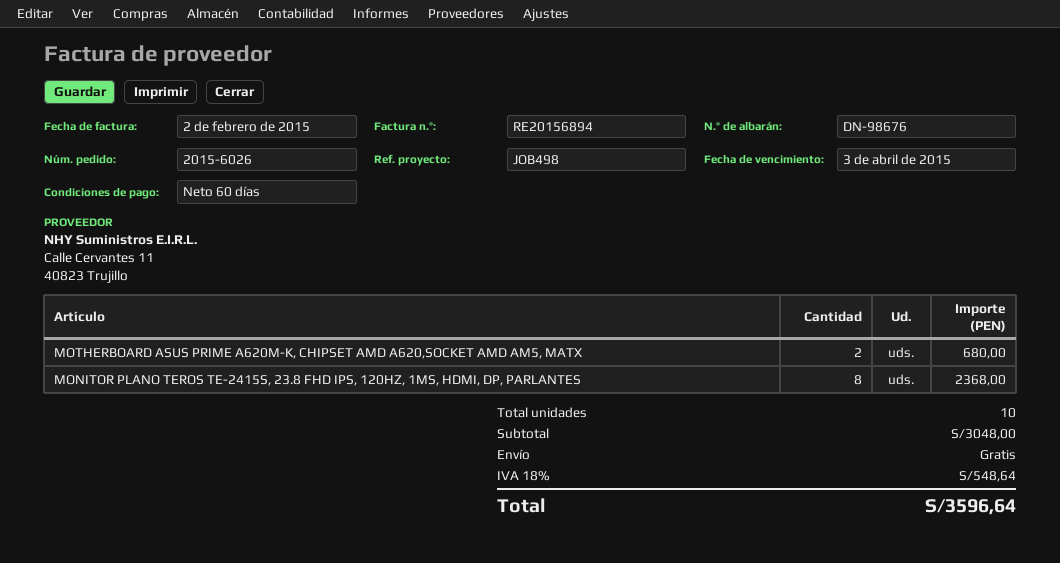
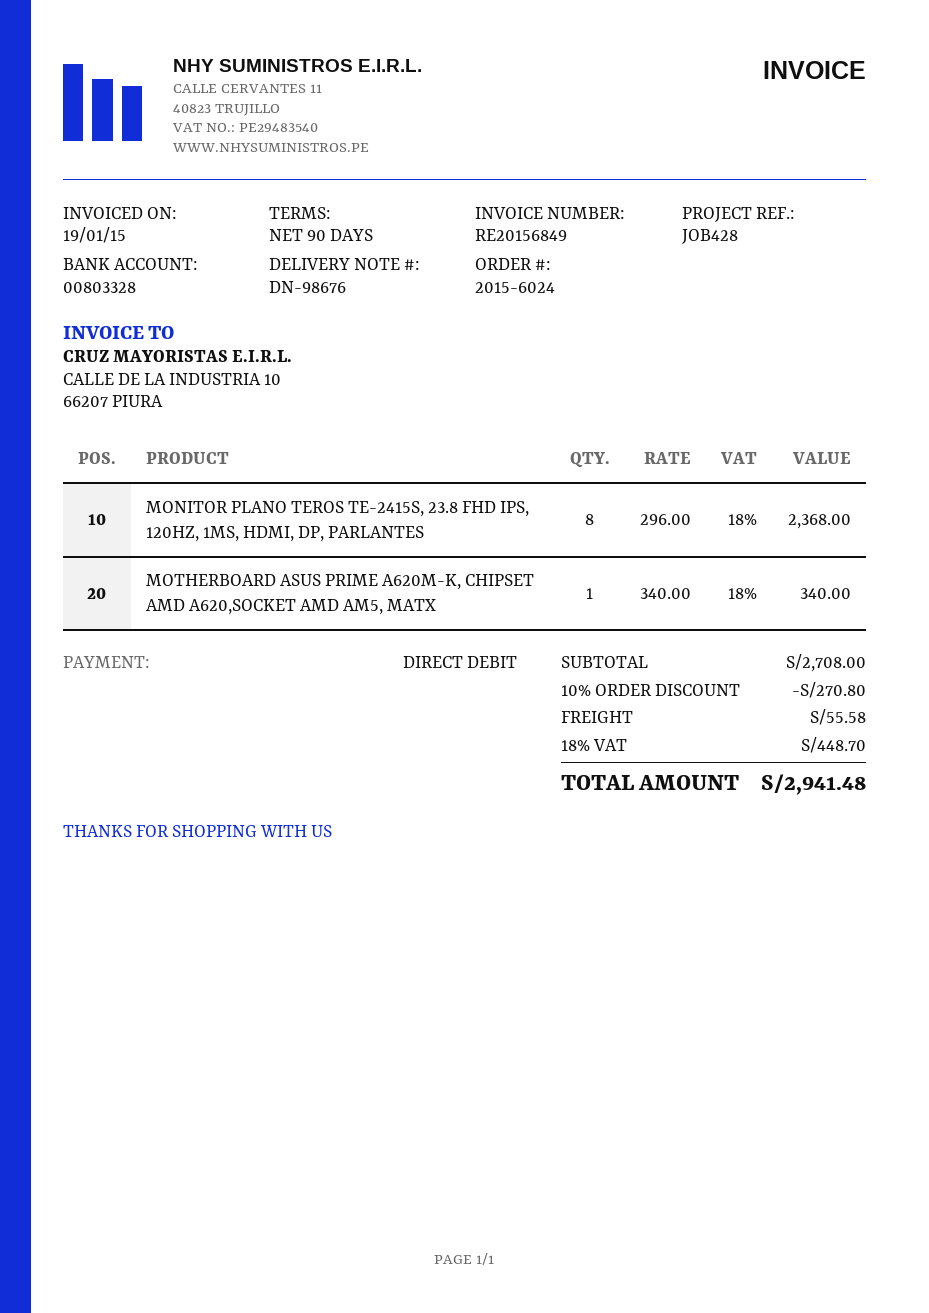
order number: 2015-6026 -> 2015-6024
invoice number: RE20156894 -> RE20156849
invoice date: 2015-02-02 -> 2015-01-19
payment terms: 60 days -> 90 days
reference: JOB498 -> JOB428
MOTHERBOARD ASUS PRIME A620M-K, CHIPSET AMD A620,SOCKET AMD AM5, MATX: 2 for 680.00 -> 1 for 340.00
subtotal: 3048.00 -> 2708.00
discount: none -> 10% = 270.80
shipping: 0.00 -> 55.58
tax: 18% = 548.64 -> 18% = 448.70
total: 3596.64 -> 2941.48

